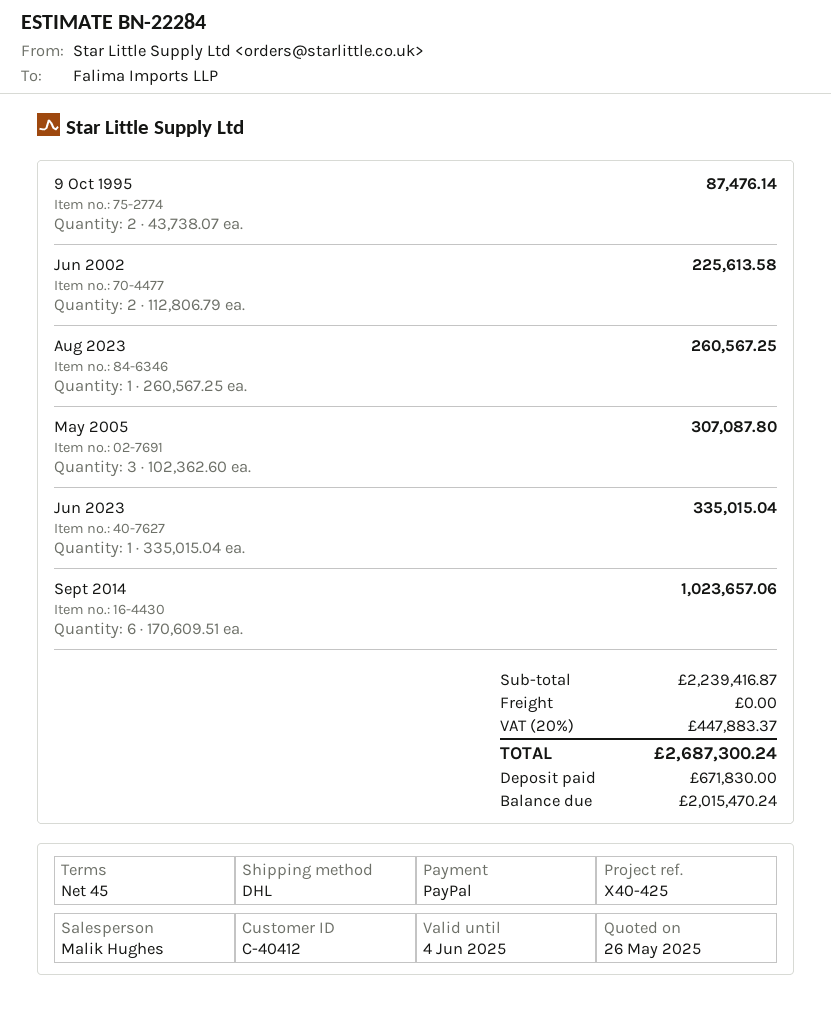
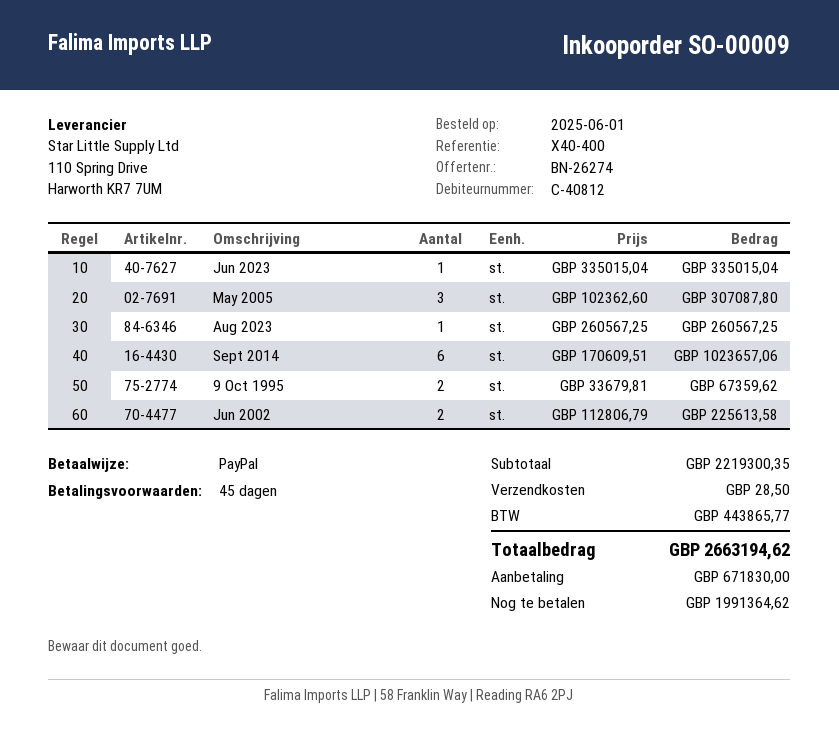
quote number: BN-22284 -> BN-26274
customer number: C-40412 -> C-40812
reference: X40-425 -> X40-400
9 Oct 1995: 2 x 43738.07 = 87476.14 -> 2 x 33679.81 = 67359.62
subtotal: 2239416.87 -> 2219300.35
shipping: 0.00 -> 28.50
tax: 447883.37 -> 443865.77
total: 2687300.24 -> 2663194.62
balance: 2015470.24 -> 1991364.62

